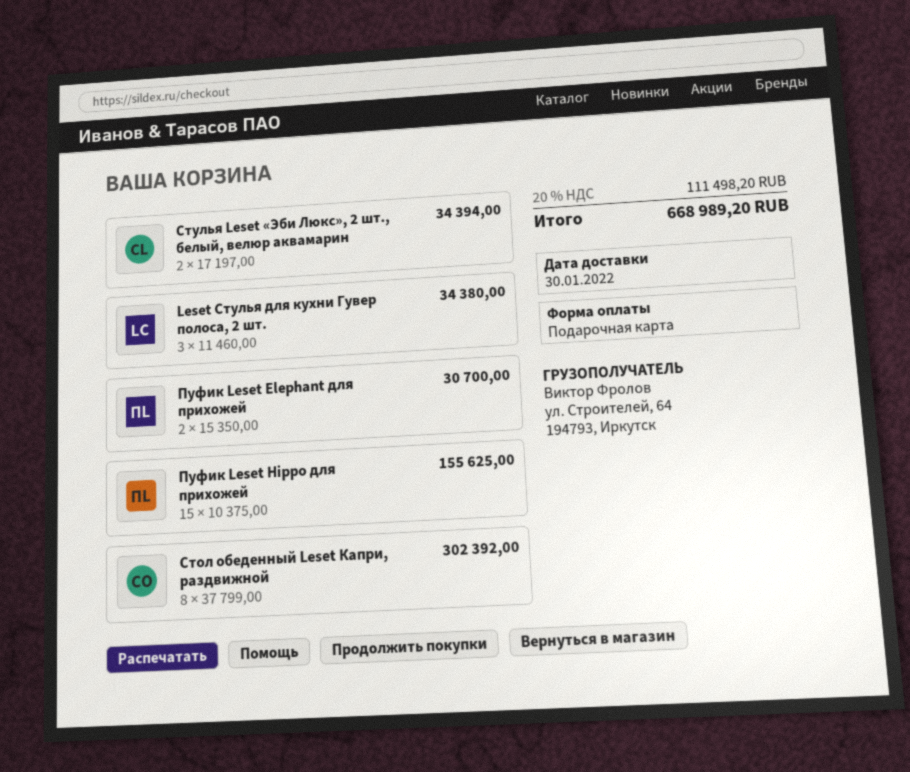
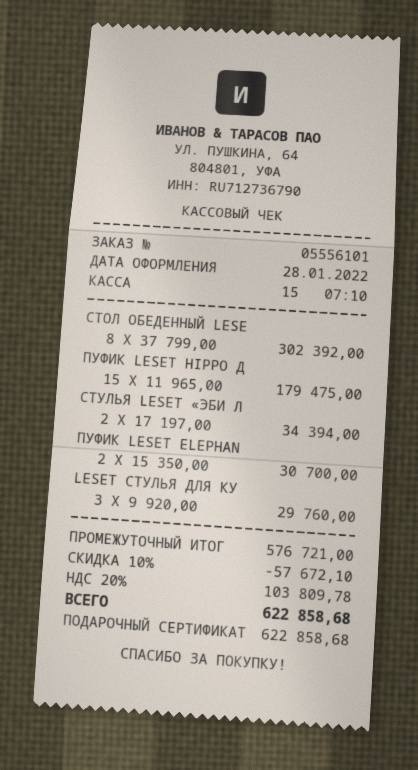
Leset Стулья для кухни Гувер полоса, 2 шт.: 3 x 11460.00 = 34380.00 -> 3 x 9920.00 = 29760.00
Пуфик Leset Hippo для прихожей: 15 x 10375.00 = 155625.00 -> 15 x 11965.00 = 179475.00
discount: none -> 10% = 57672.10
tax: 20% = 111498.20 -> 20% = 103809.78
total: 668989.20 -> 622858.68

